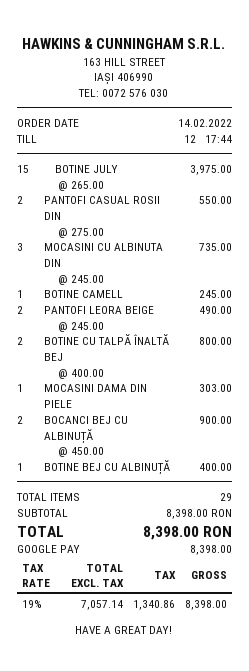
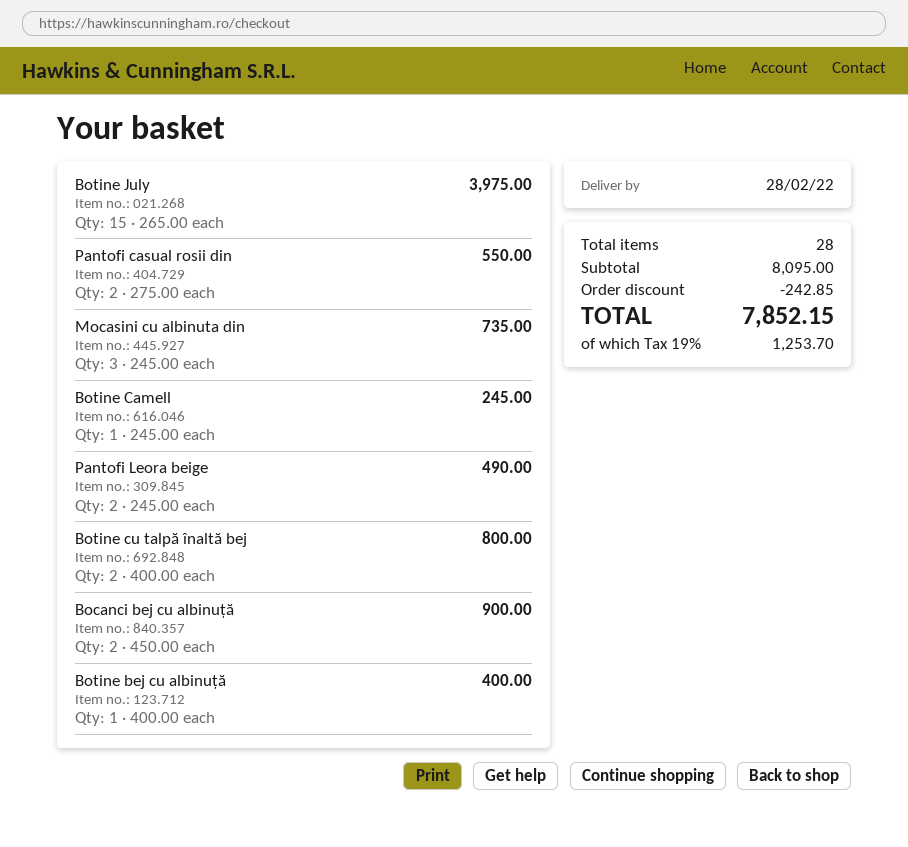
MOCASINI DAMA DIN PIELE: 1 x 303.00 = 303.00 -> none
total quantity: 29 -> 28
subtotal: 8398.00 -> 8095.00
discount: none -> 242.85
tax: 19% = 1340.86 -> 19% = 1253.70
total: 8398.00 -> 7852.15

